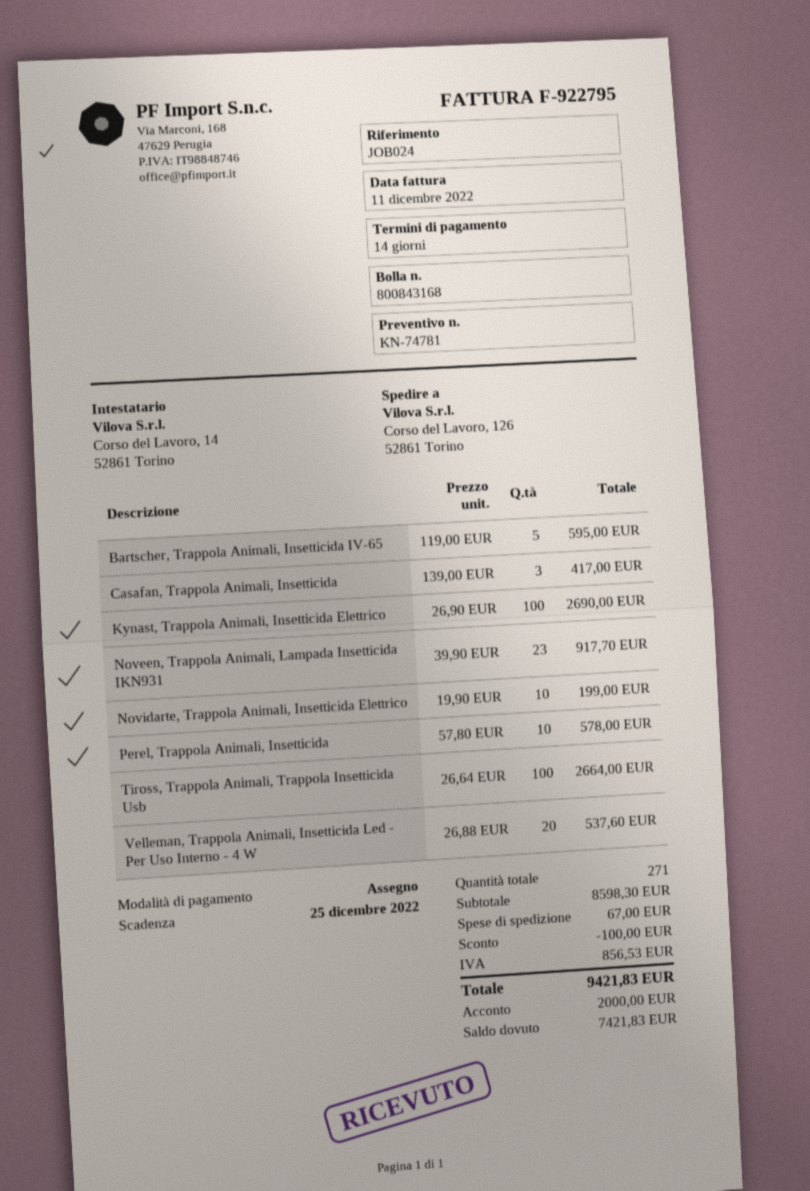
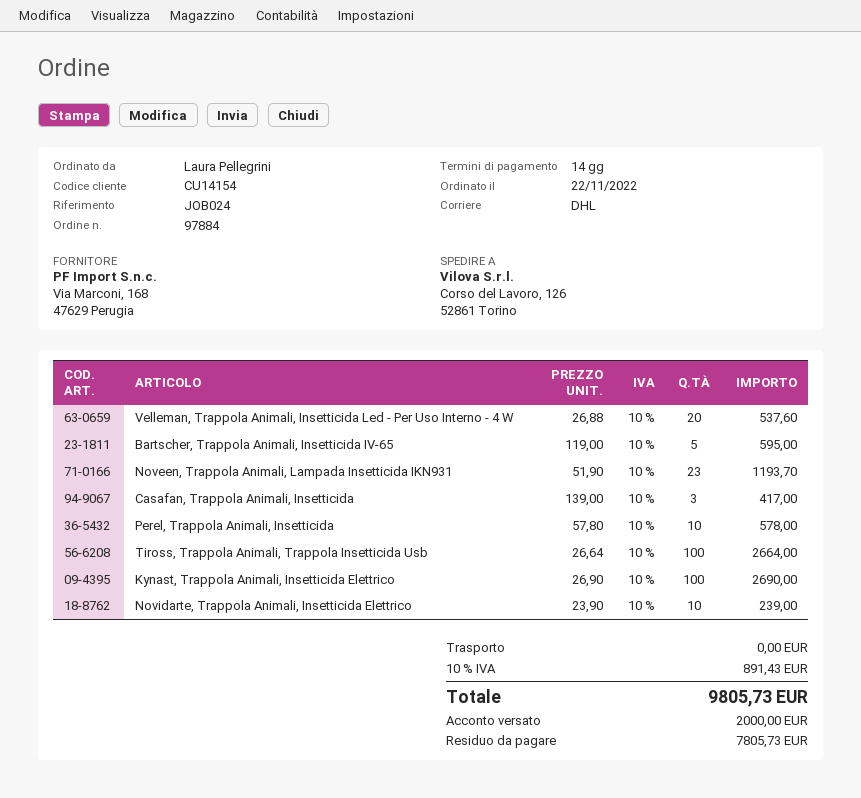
Noveen, Trappola Animali, Lampada Insetticida IKN931: 23 x 39.90 = 917.70 -> 23 x 51.90 = 1193.70
Novidarte, Trappola Animali, Insetticida Elettrico: 10 x 19.90 = 199.00 -> 10 x 23.90 = 239.00
discount: 100.00 -> none
shipping: 67.00 -> 0.00
tax: 856.53 -> 891.43
total: 9421.83 -> 9805.73
balance: 7421.83 -> 7805.73

